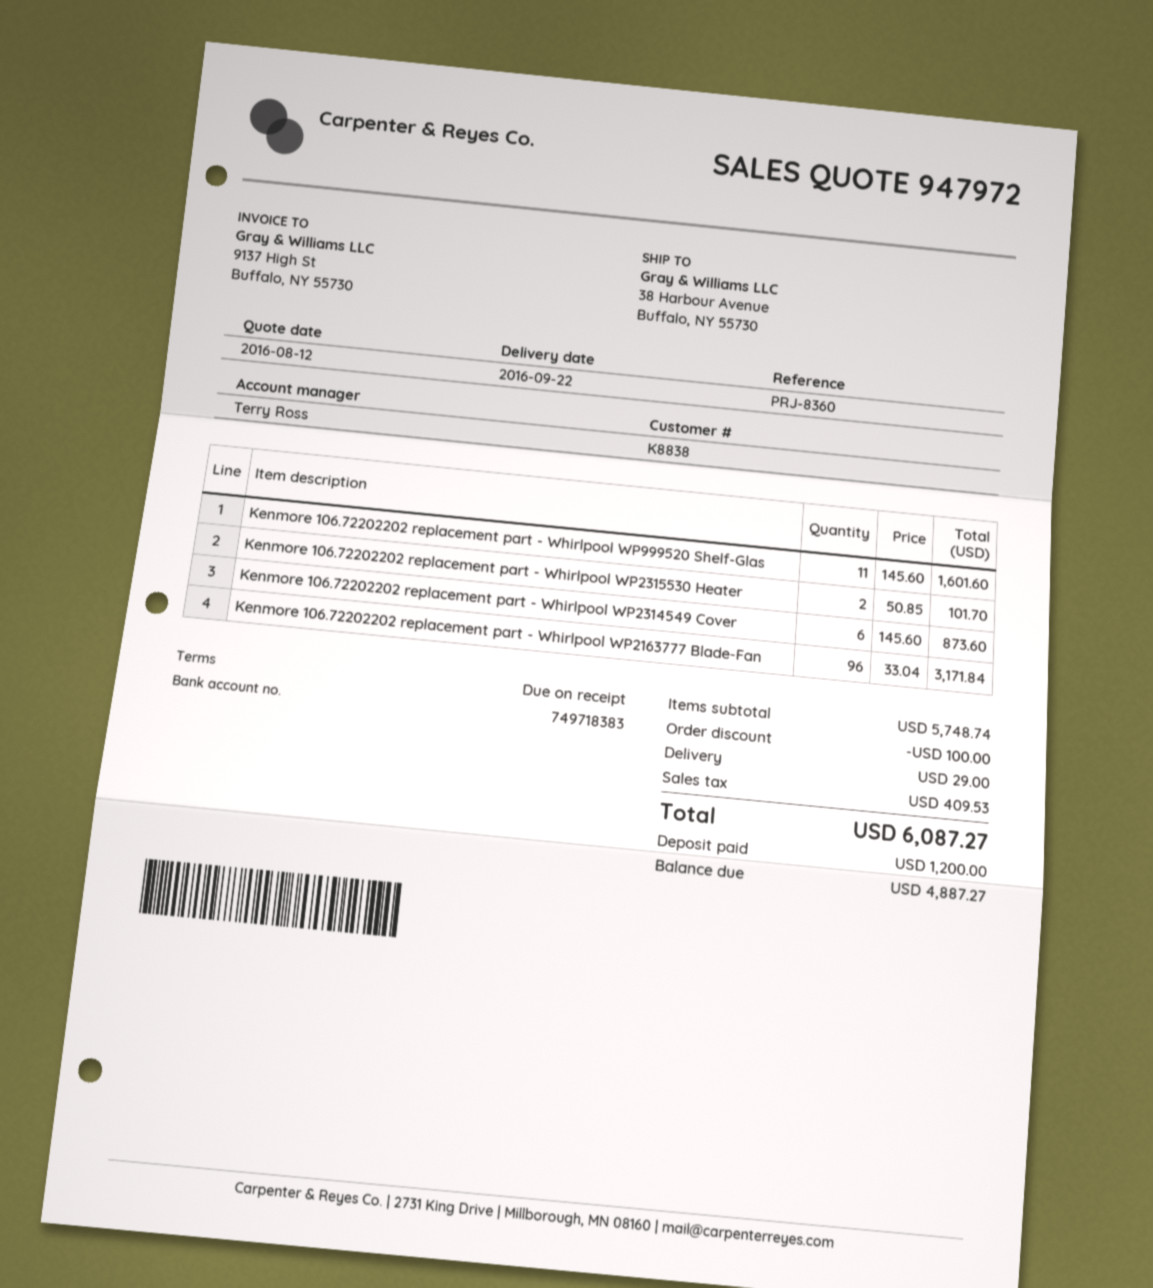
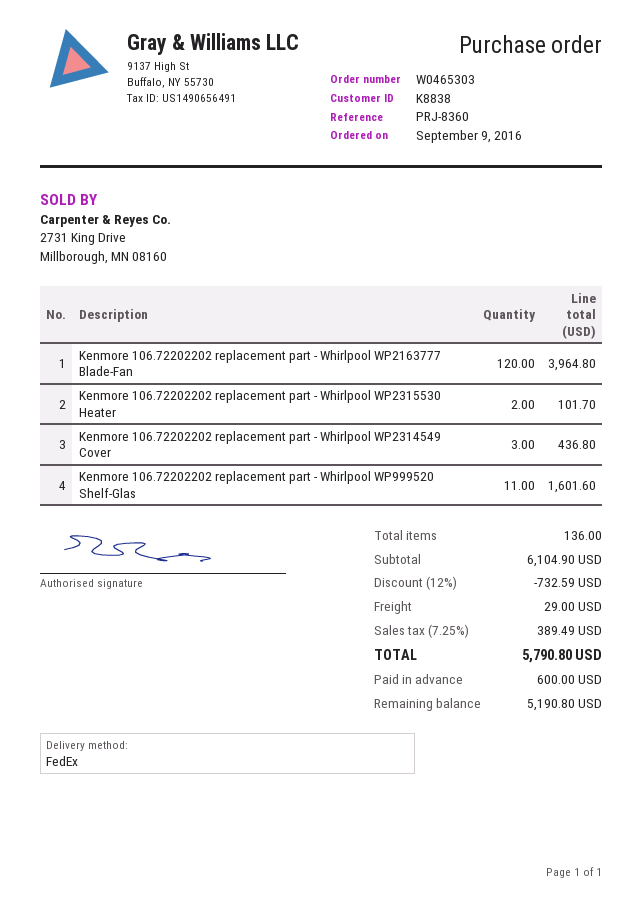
Kenmore 106.72202202 replacement part - Whirlpool WP2314549 Cover: 6 for 873.60 -> 3 for 436.80
Kenmore 106.72202202 replacement part - Whirlpool WP2163777 Blade-Fan: 96 for 3171.84 -> 120 for 3964.80
subtotal: 5748.74 -> 6104.90
discount: 100.00 -> 732.59
tax: 409.53 -> 389.49
total: 6087.27 -> 5790.80
deposit: 1200.00 -> 600.00
balance: 4887.27 -> 5190.80

